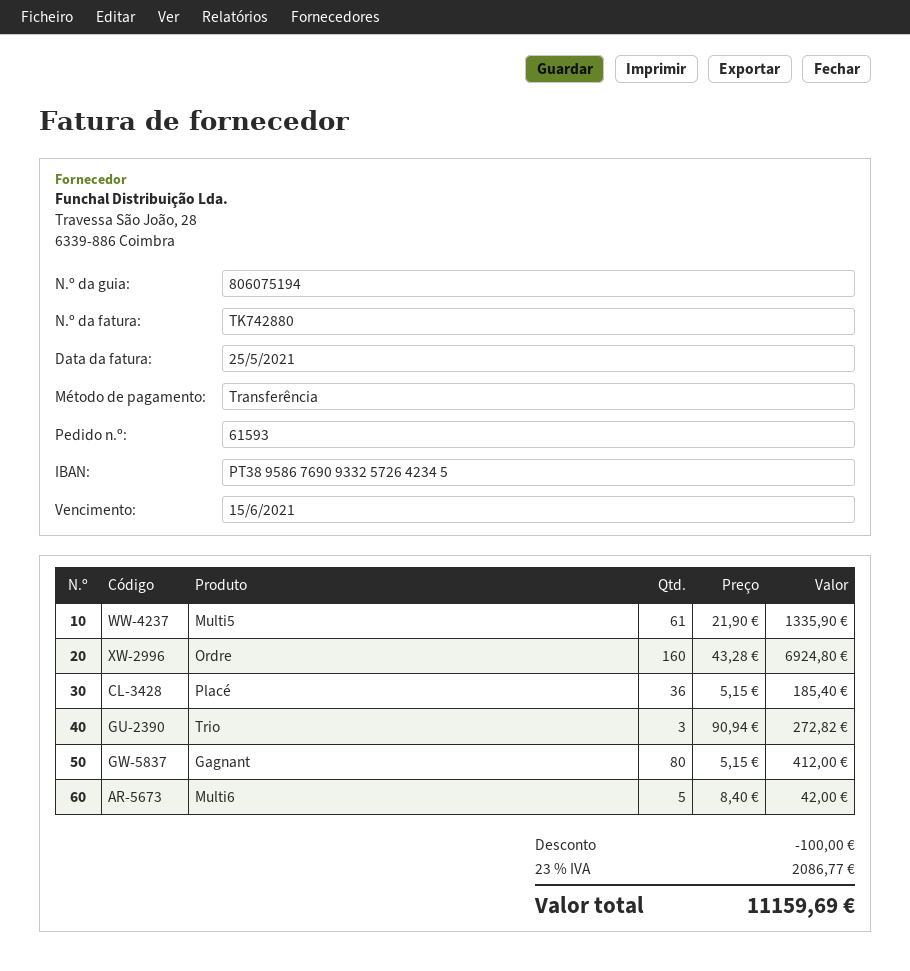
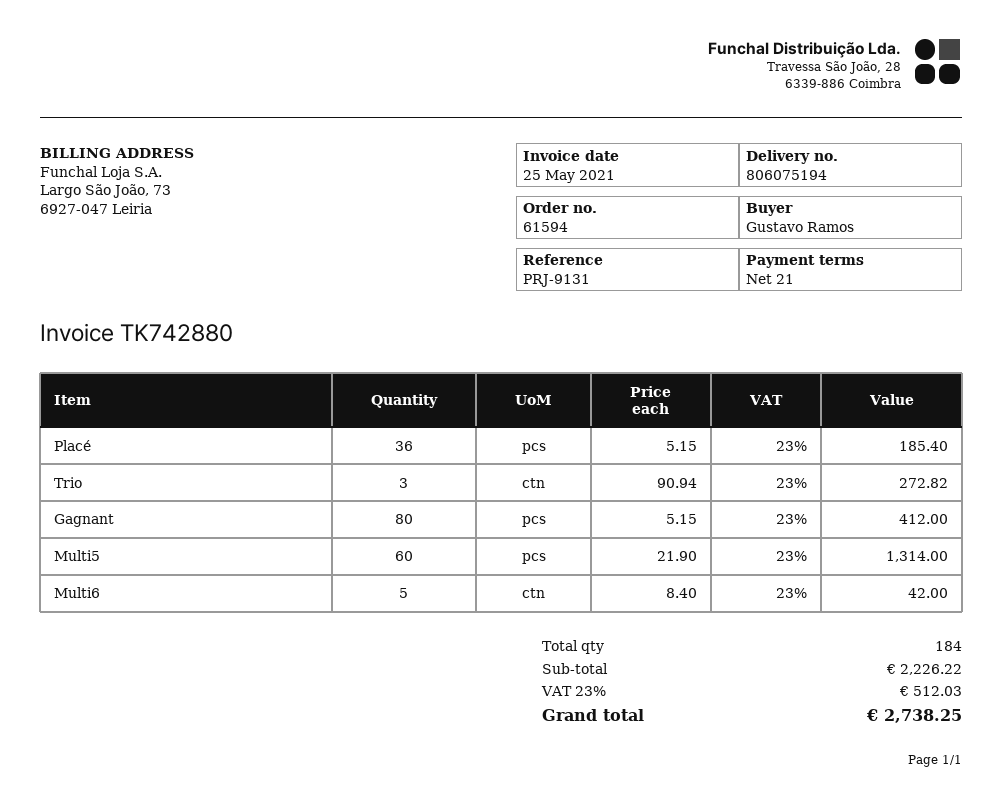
order number: 61593 -> 61594
Multi5: 61 x 21.90 = 1335.90 -> 60 x 21.90 = 1314.00
Ordre: 160 x 43.28 = 6924.80 -> none
discount: 100.00 -> none
tax: 23% = 2086.77 -> 23% = 512.03
total: 11159.69 -> 2738.25

